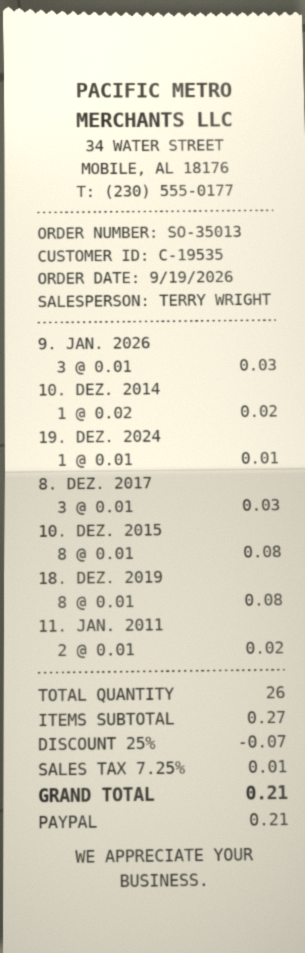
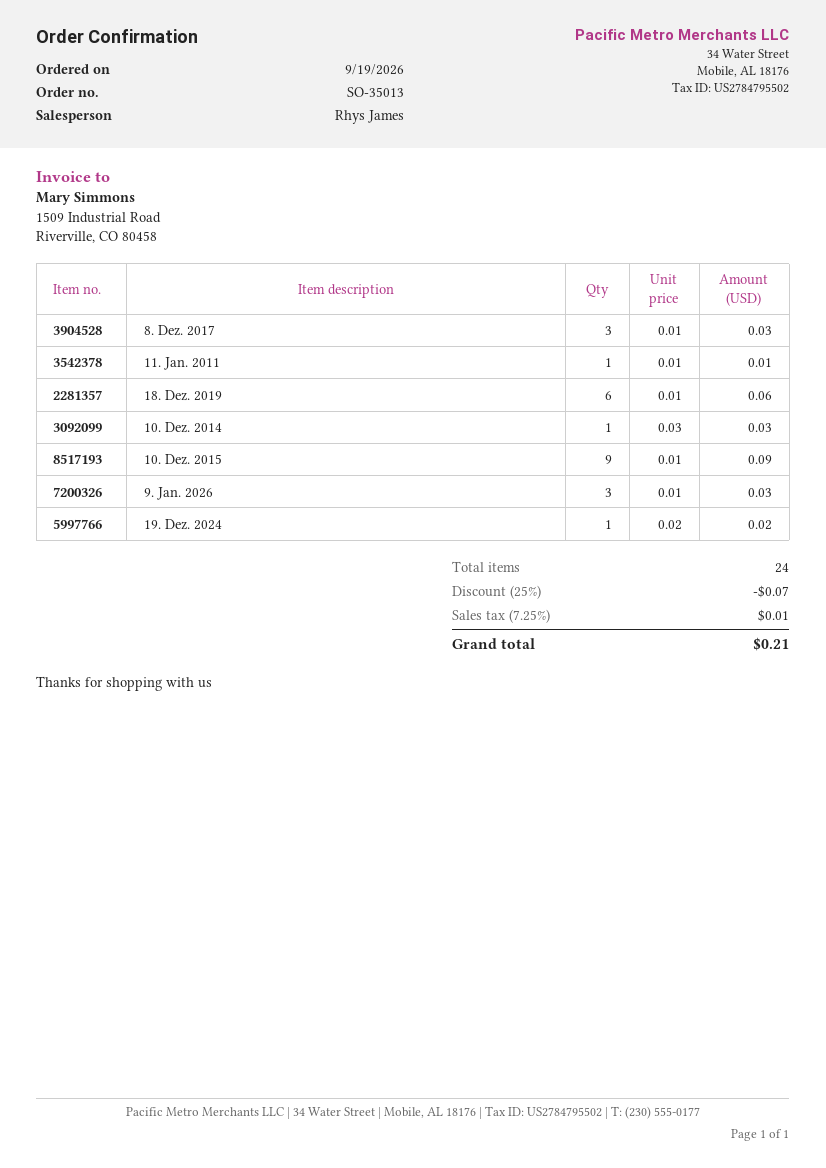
sales rep: TERRY WRIGHT -> Rhys James
10. DEZ. 2014: 1 x 0.02 = 0.02 -> 1 x 0.03 = 0.03
19. DEZ. 2024: 1 x 0.01 = 0.01 -> 1 x 0.02 = 0.02
10. DEZ. 2015: 8 x 0.01 = 0.08 -> 9 x 0.01 = 0.09
18. DEZ. 2019: 8 x 0.01 = 0.08 -> 6 x 0.01 = 0.06
11. JAN. 2011: 2 x 0.01 = 0.02 -> 1 x 0.01 = 0.01
total quantity: 26 -> 24

